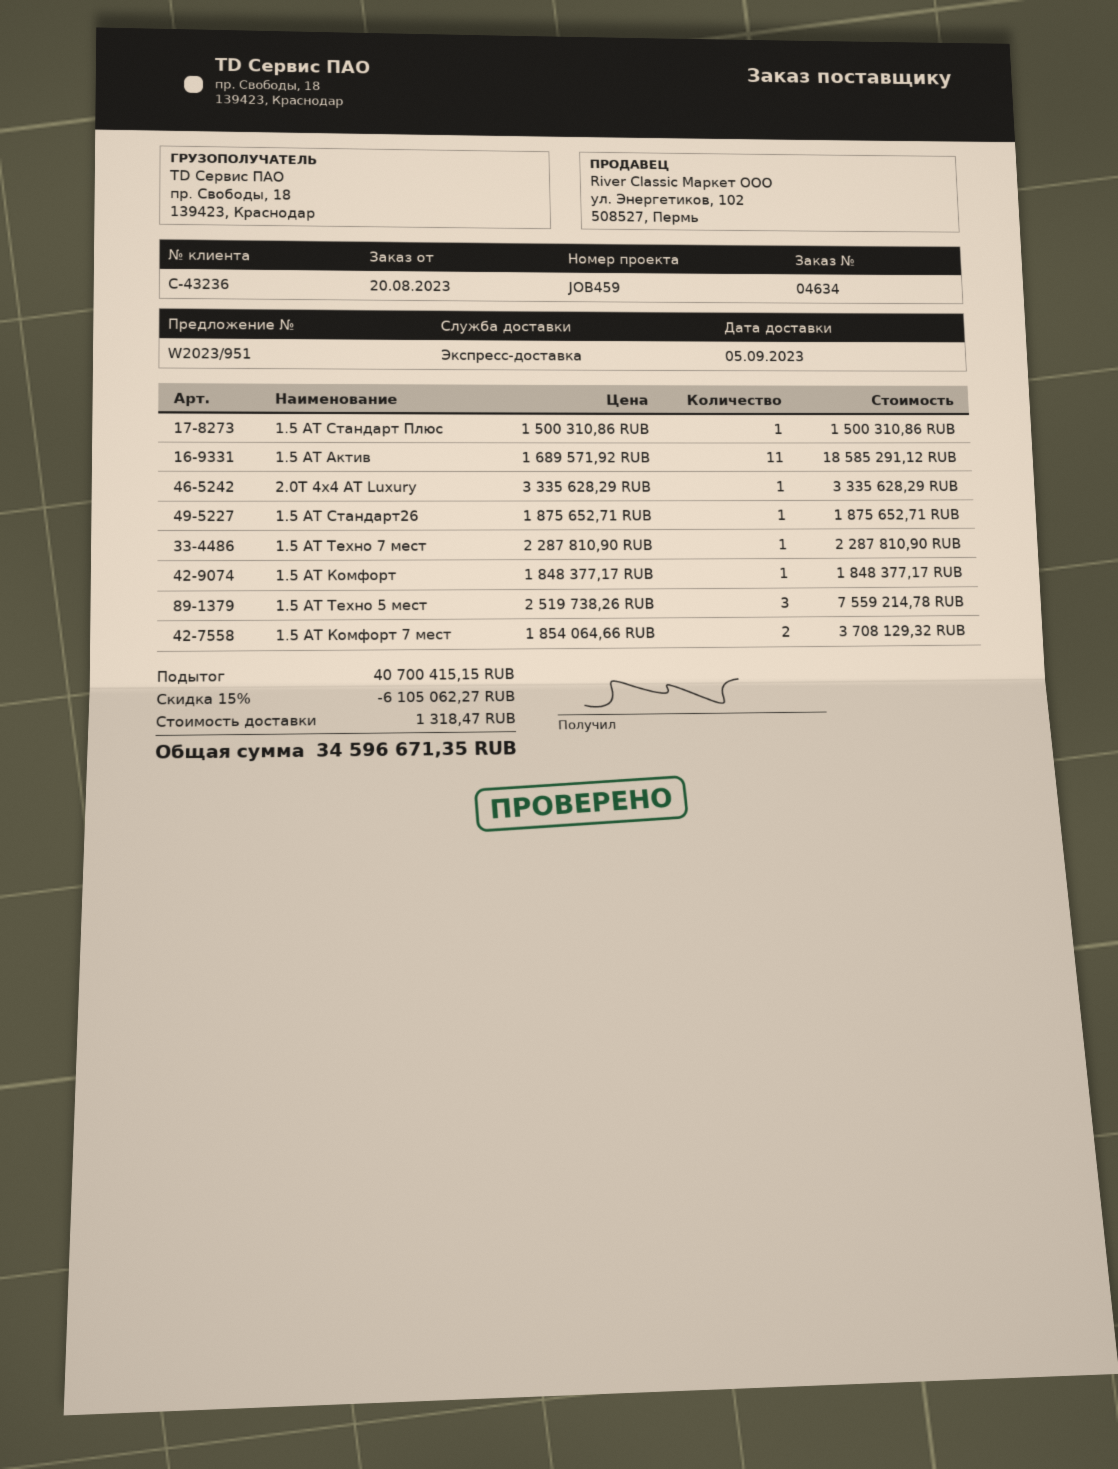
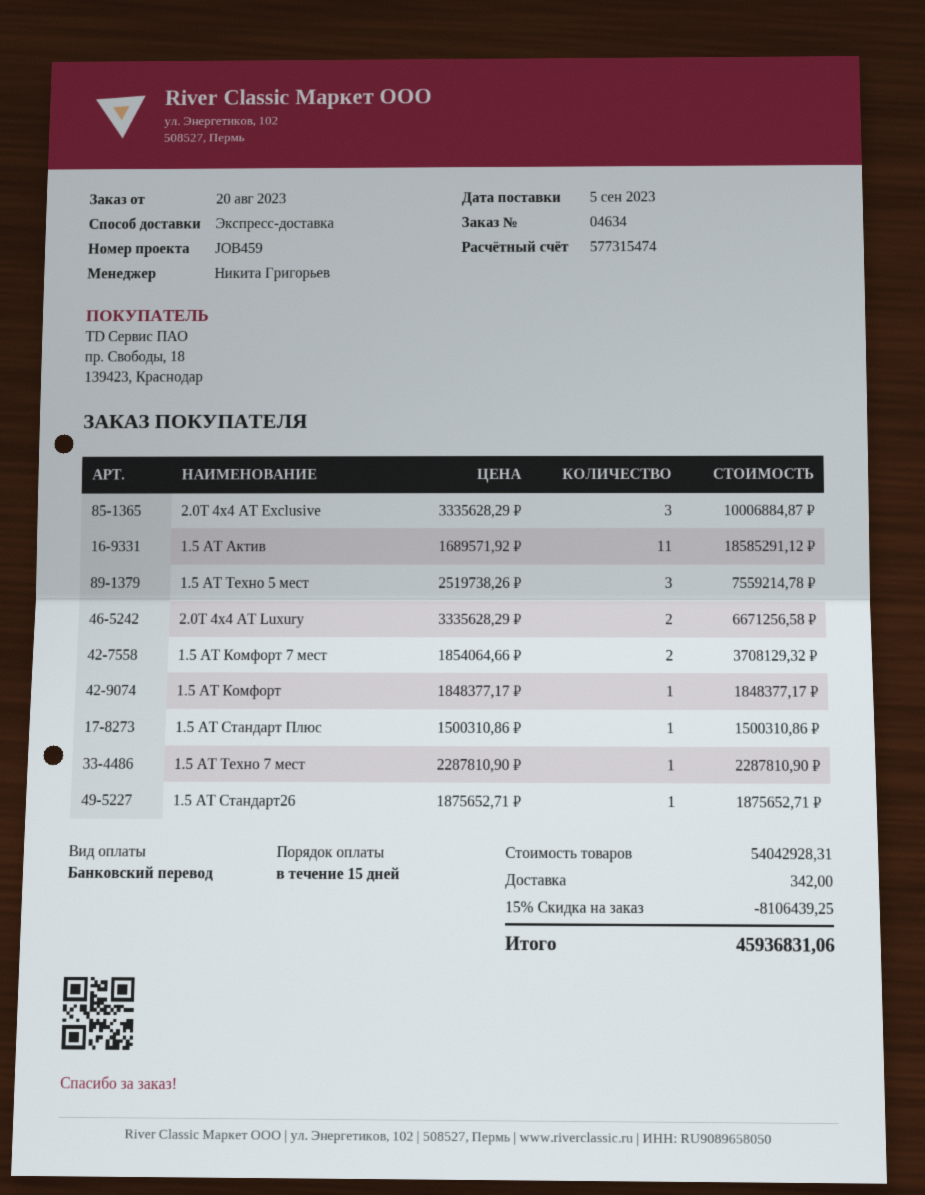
2.0T 4x4 AT Luxury: 1 x 3335628.29 = 3335628.29 -> 2 x 3335628.29 = 6671256.58
2.0T 4x4 AT Exclusive: none -> 3 x 3335628.29 = 10006884.87
subtotal: 40700415.15 -> 54042928.31
discount: 15% = 6105062.27 -> 15% = 8106439.25
shipping: 1318.47 -> 342.00
total: 34596671.35 -> 45936831.06

